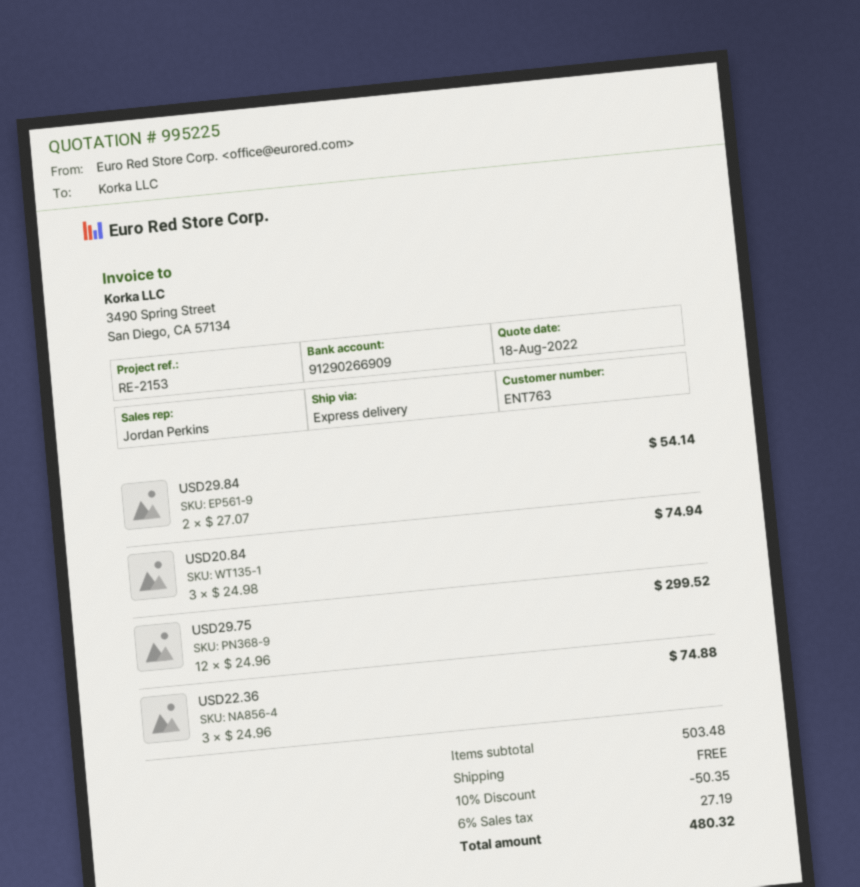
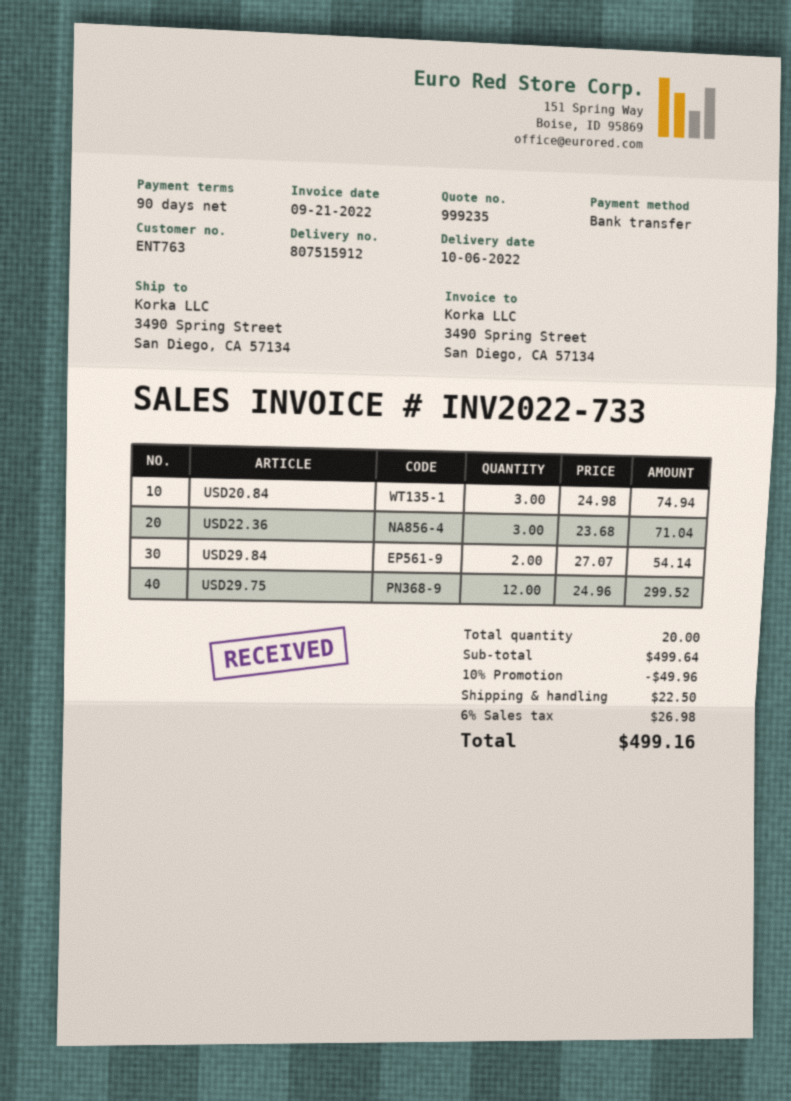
quote number: 995225 -> 999235
USD22.36: 3 x 24.96 = 74.88 -> 3 x 23.68 = 71.04
subtotal: 503.48 -> 499.64
discount: 10% = 50.35 -> 10% = 49.96
shipping: 0.00 -> 22.50
tax: 6% = 27.19 -> 6% = 26.98
total: 480.32 -> 499.16

